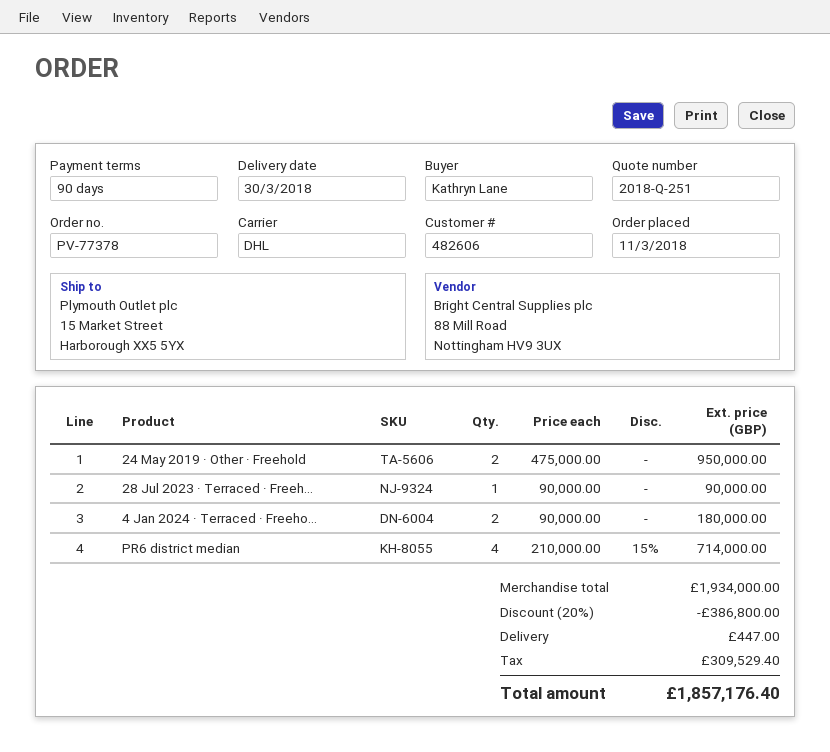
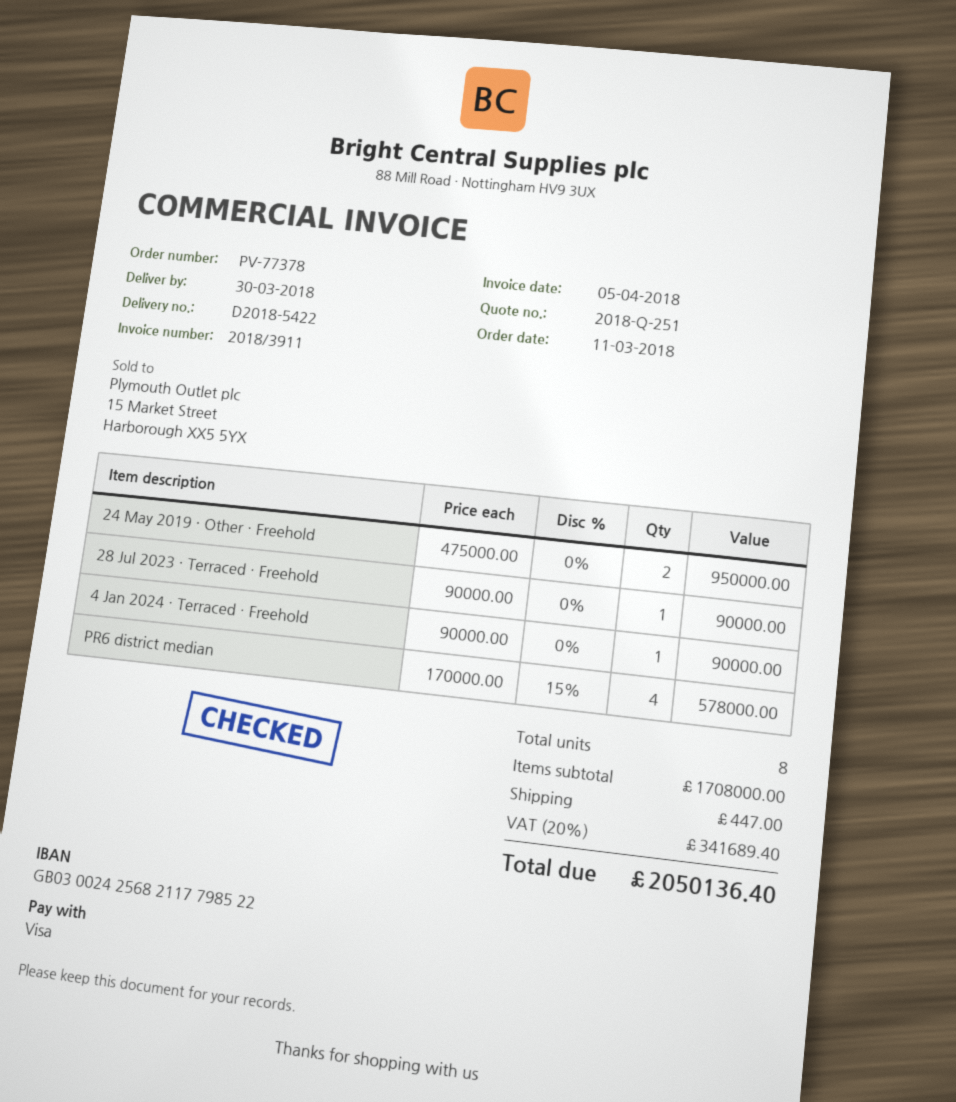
4 Jan 2024 · Terraced · Freeho...: 2 x 90000.00 = 180000.00 -> 1 x 90000.00 = 90000.00
PR6 district median: 4 x 210000.00 - 15% = 714000.00 -> 4 x 170000.00 - 15% = 578000.00
subtotal: 1934000.00 -> 1708000.00
discount: 20% = 386800.00 -> none
tax: 309529.40 -> 341689.40
total: 1857176.40 -> 2050136.40

